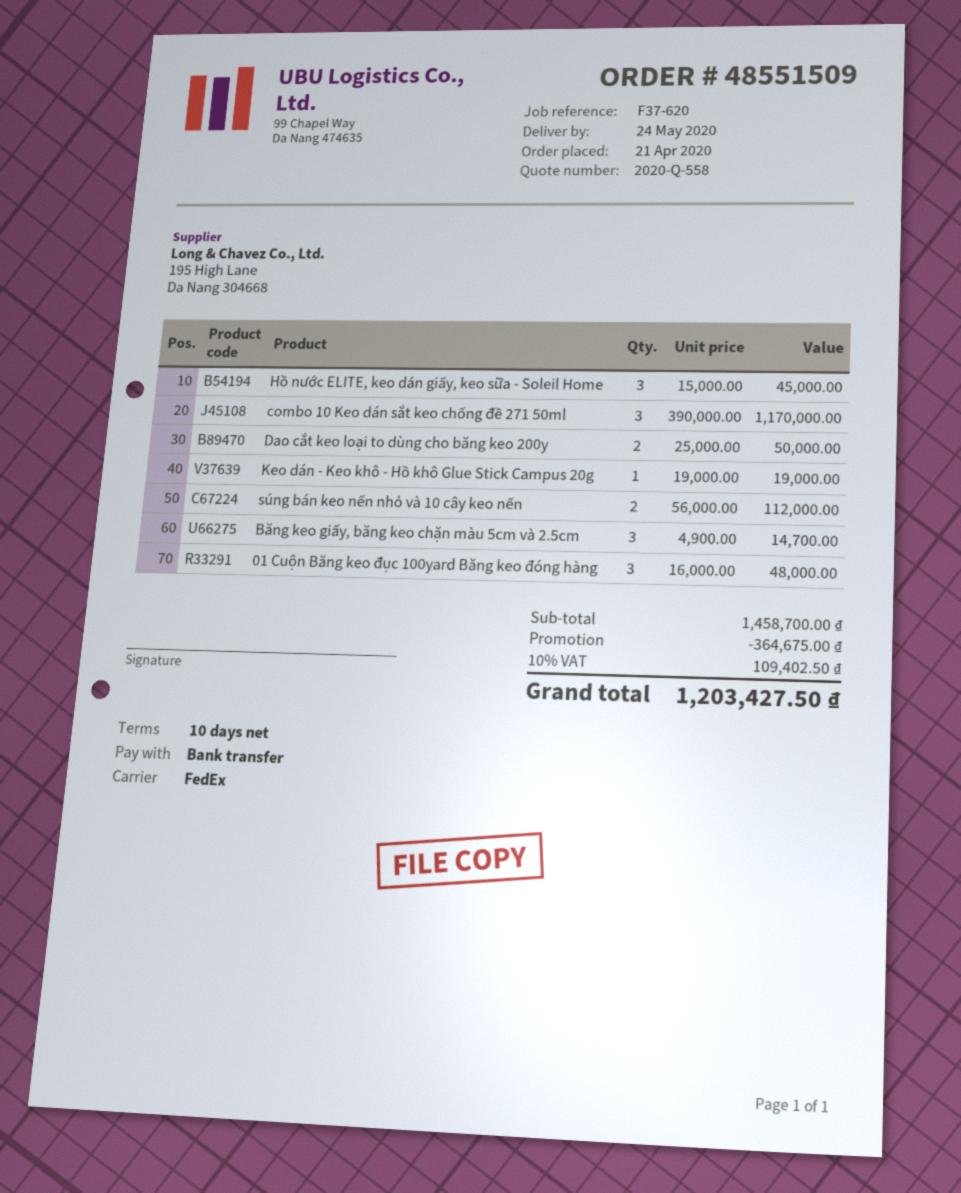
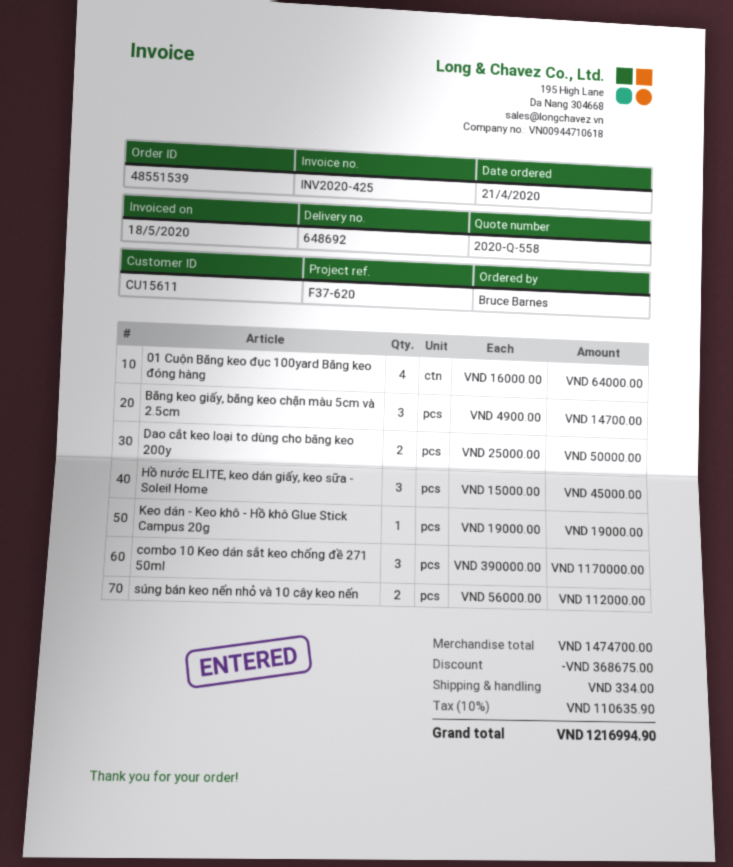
order number: 48551509 -> 48551539
01 Cuộn Băng keo đục 100yard Băng keo đóng hàng: 3 x 16000.00 = 48000.00 -> 4 x 16000.00 = 64000.00
subtotal: 1458700.00 -> 1474700.00
discount: 364675.00 -> 368675.00
shipping: none -> 334.00
tax: 10% = 109402.50 -> 10% = 110635.90
total: 1203427.50 -> 1216994.90

